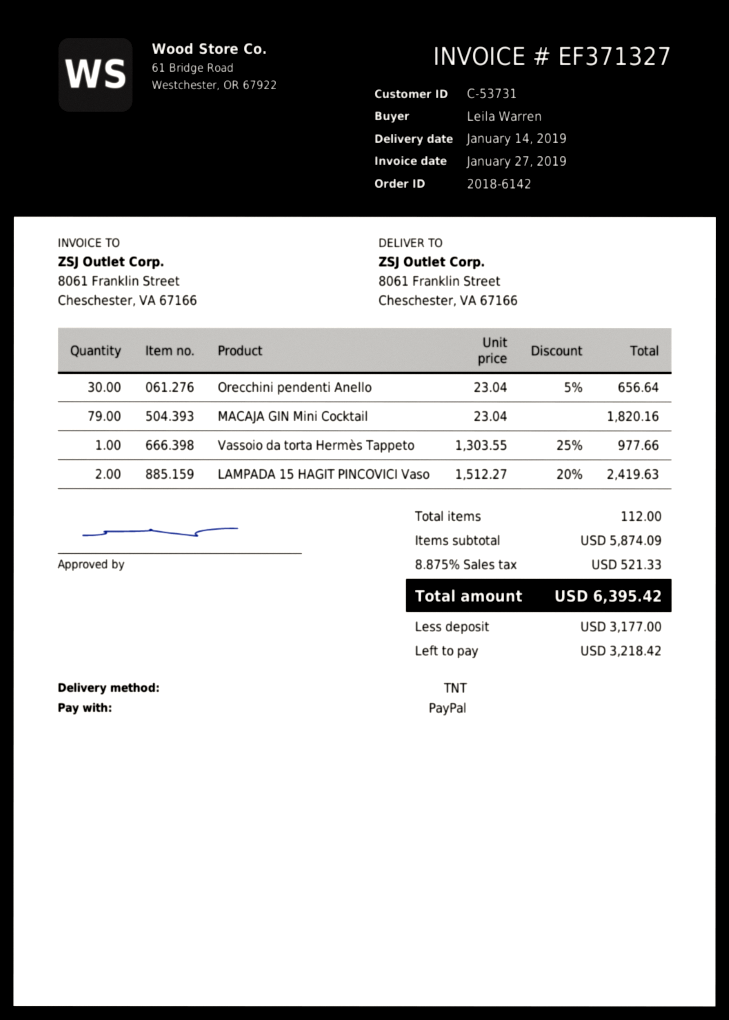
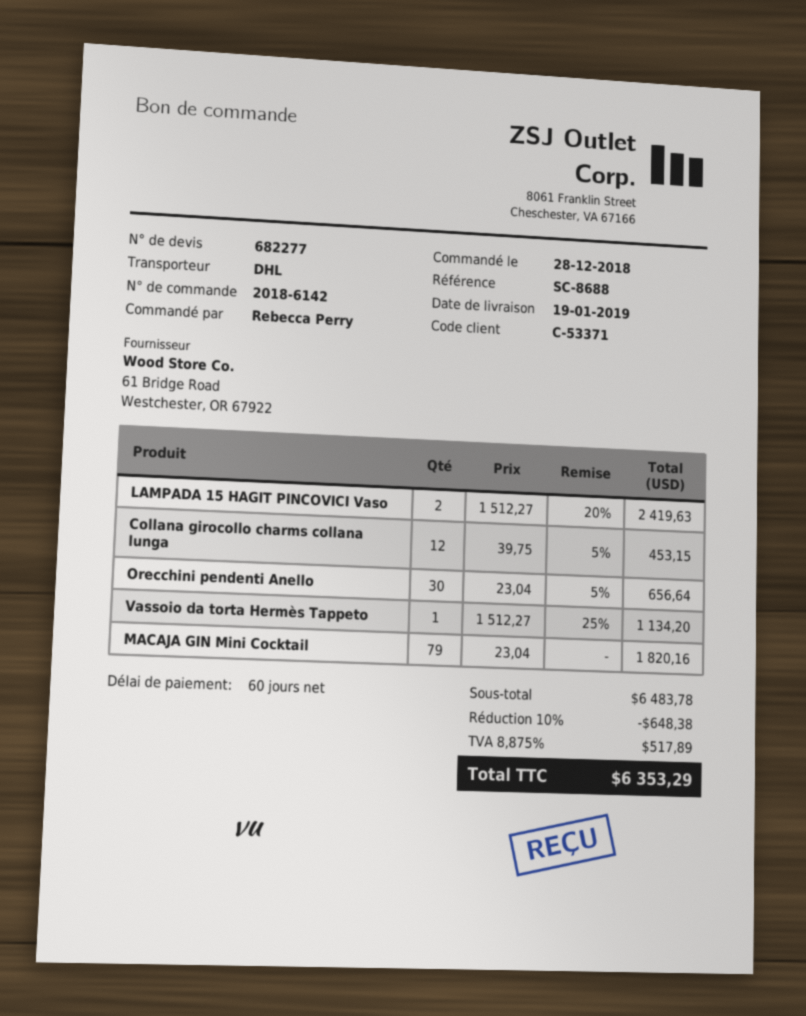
delivery date: 2019-01-14 -> 2019-01-19
customer number: C-53731 -> C-53371
ordered by: Leila Warren -> Rebecca Perry
shipping method: TNT -> DHL
Vassoio da torta Hermès Tappeto: 1 x 1303.55 - 25% = 977.66 -> 1 x 1512.27 - 25% = 1134.20
Collana girocollo charms collana lunga: none -> 12 x 39.75 - 5% = 453.15
subtotal: 5874.09 -> 6483.78
discount: none -> 10% = 648.38
tax: 8.875% = 521.33 -> 8.875% = 517.89
total: 6395.42 -> 6353.29

